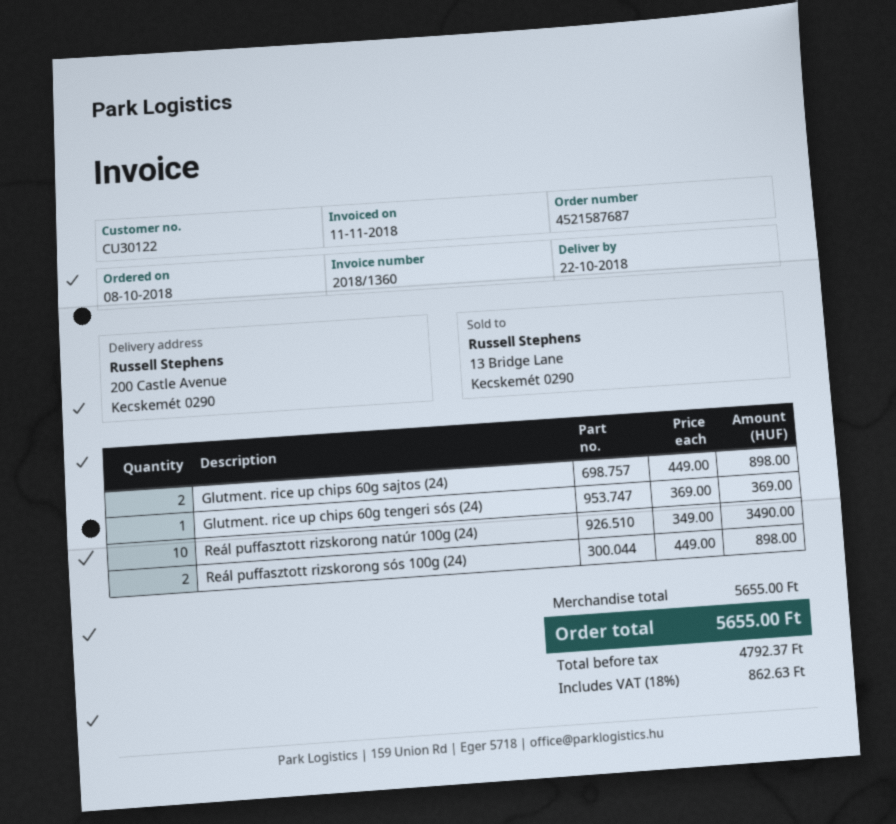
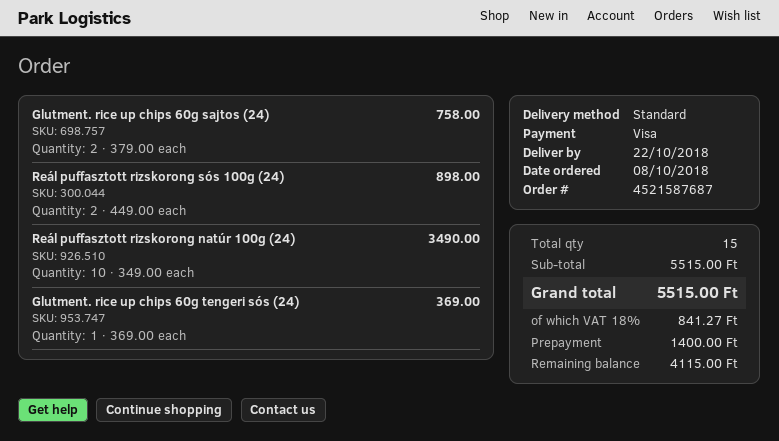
Glutment. rice up chips 60g sajtos (24): 2 x 449.00 = 898.00 -> 2 x 379.00 = 758.00
subtotal: 5655.00 -> 5515.00
tax: 18% = 862.63 -> 18% = 841.27
total: 5655.00 -> 5515.00

